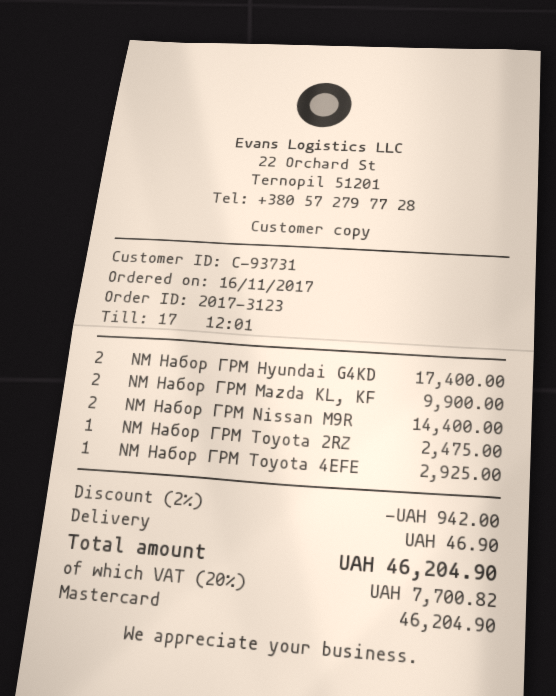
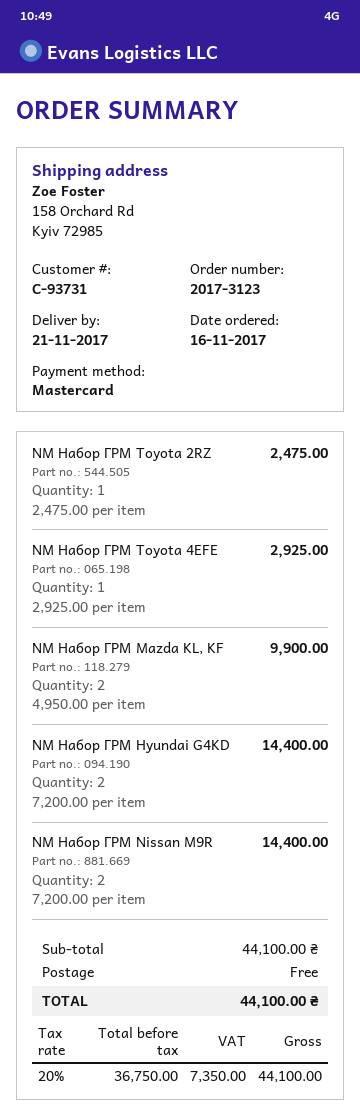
NM Набор ГРМ Hyundai G4KD: 2 for 17400.00 -> 2 for 14400.00
discount: 2% = 942.00 -> none
shipping: 46.90 -> 0.00
tax: 20% = 7700.82 -> 20% = 7350.00
total: 46204.90 -> 44100.00

